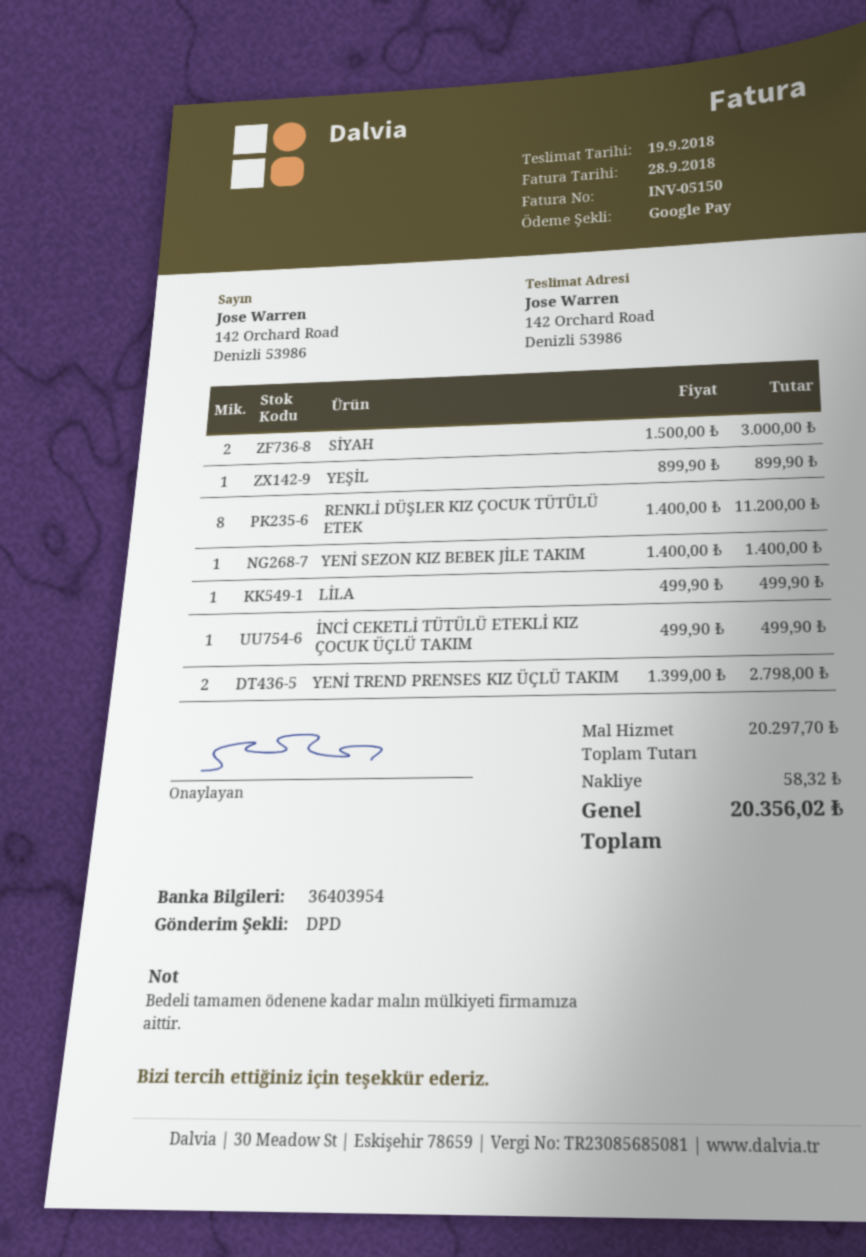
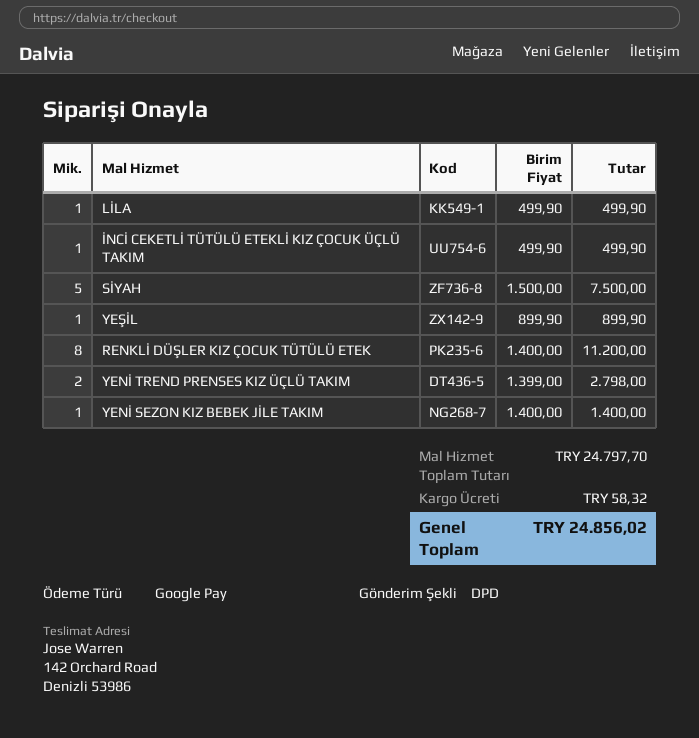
SİYAH: 2 x 1500.00 = 3000.00 -> 5 x 1500.00 = 7500.00
subtotal: 20297.70 -> 24797.70
total: 20356.02 -> 24856.02

